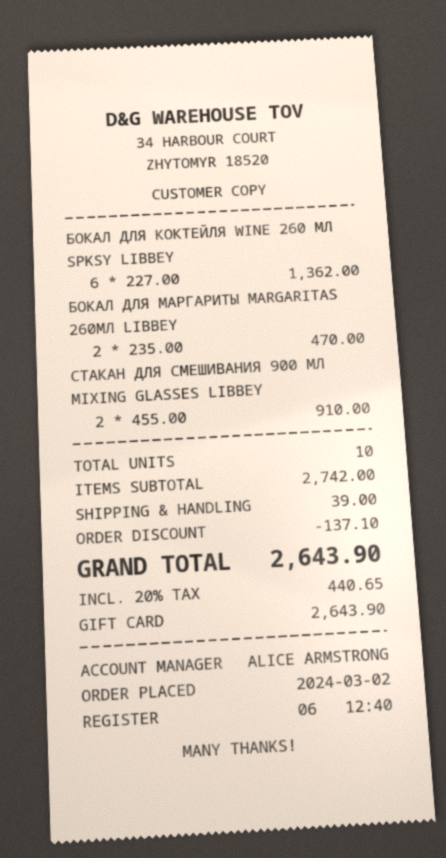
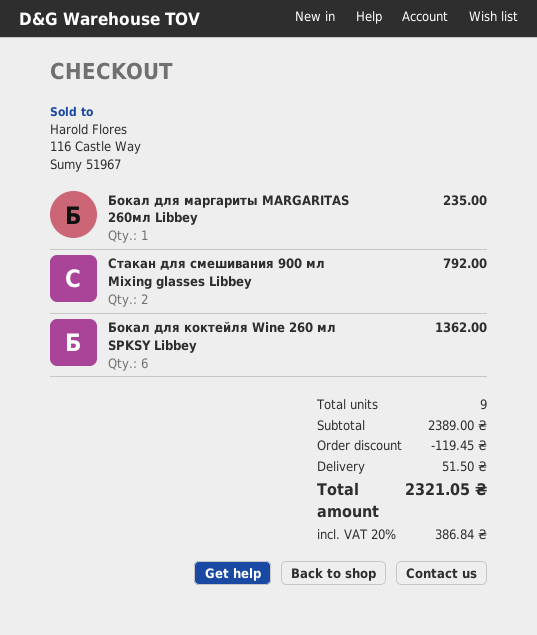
БОКАЛ ДЛЯ МАРГАРИТЫ MARGARITAS 260МЛ LIBBEY: 2 for 470.00 -> 1 for 235.00
СТАКАН ДЛЯ СМЕШИВАНИЯ 900 МЛ MIXING GLASSES LIBBEY: 2 for 910.00 -> 2 for 792.00
total quantity: 10 -> 9
subtotal: 2742.00 -> 2389.00
discount: 137.10 -> 119.45
shipping: 39.00 -> 51.50
tax: 20% = 440.65 -> 20% = 386.84
total: 2643.90 -> 2321.05

